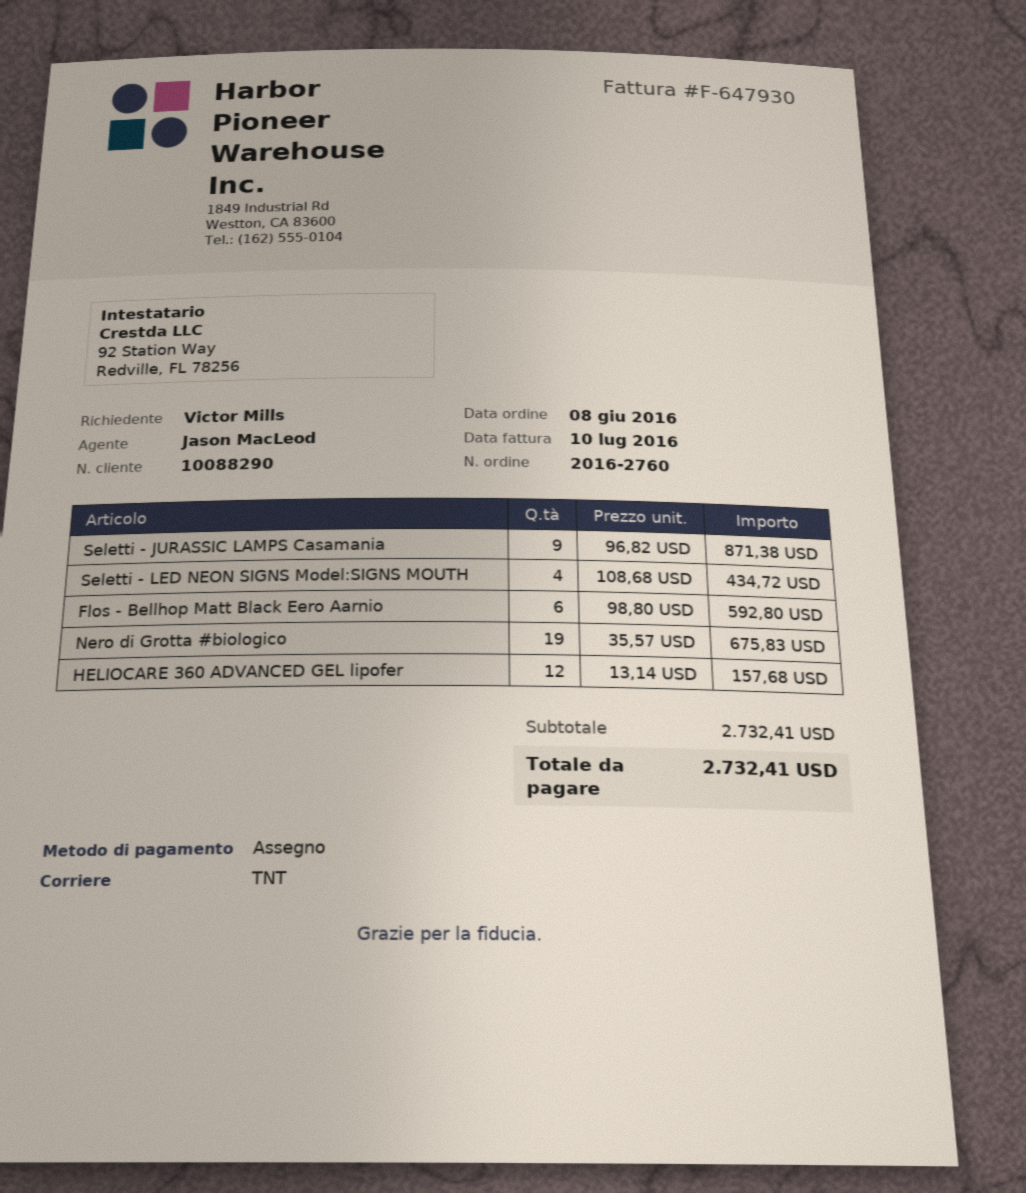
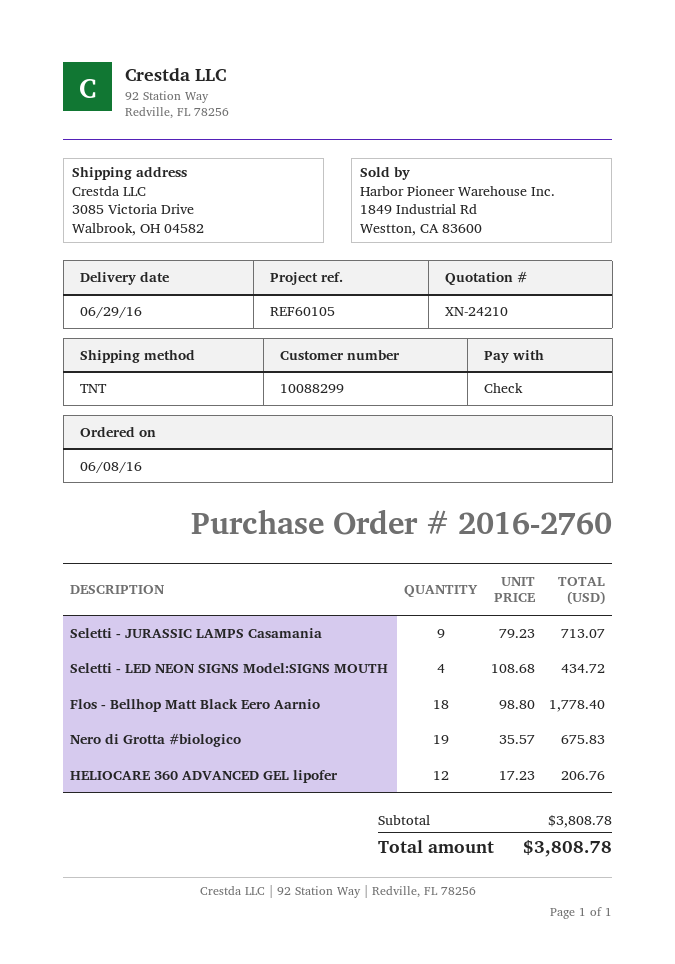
customer number: 10088290 -> 10088299
Seletti - JURASSIC LAMPS Casamania: 9 x 96.82 = 871.38 -> 9 x 79.23 = 713.07
Flos - Bellhop Matt Black Eero Aarnio: 6 x 98.80 = 592.80 -> 18 x 98.80 = 1778.40
HELIOCARE 360 ADVANCED GEL lipofer: 12 x 13.14 = 157.68 -> 12 x 17.23 = 206.76
subtotal: 2732.41 -> 3808.78
total: 2732.41 -> 3808.78

